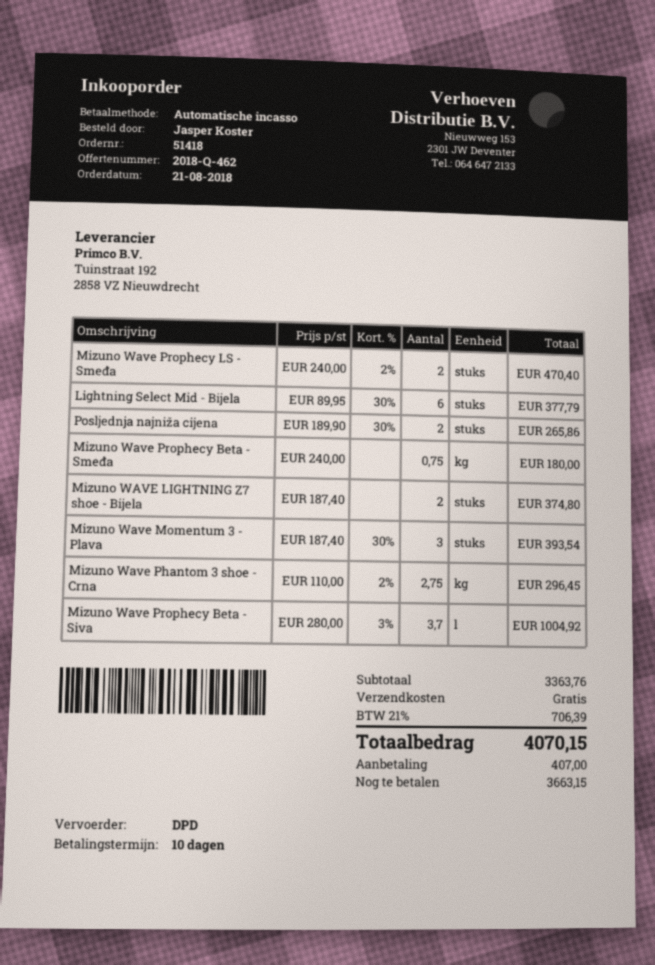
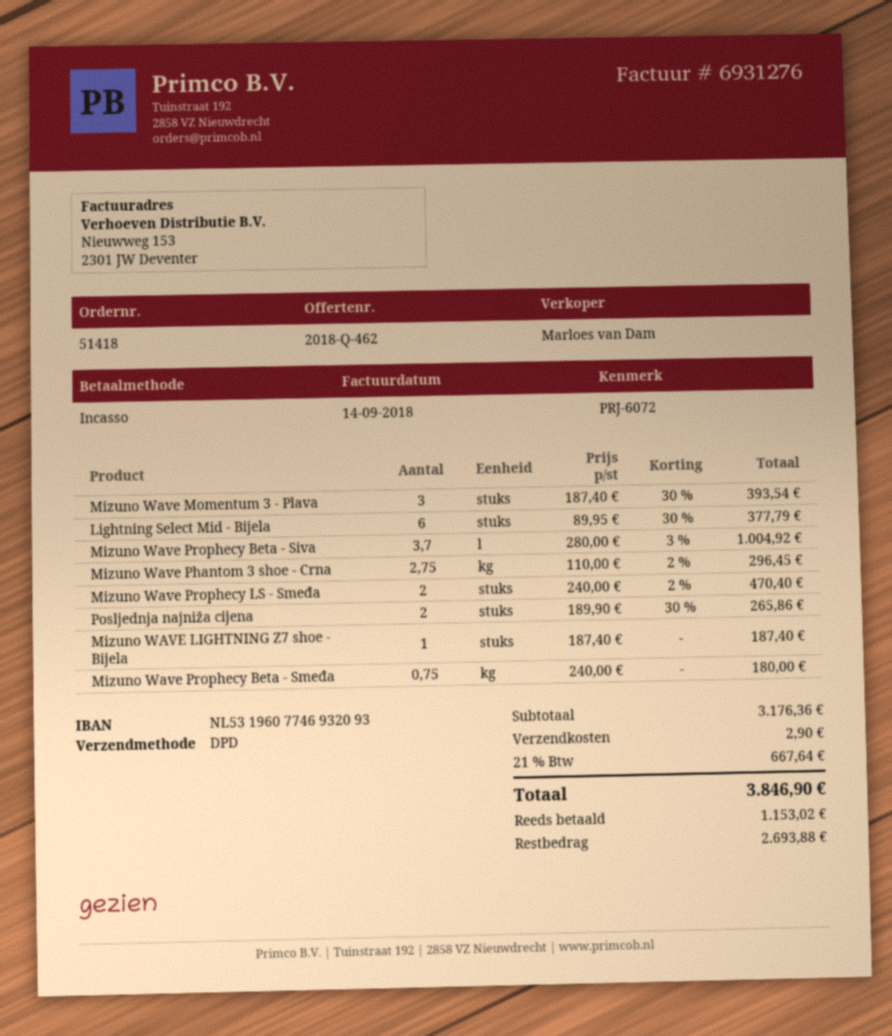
Mizuno WAVE LIGHTNING Z7 shoe - Bijela: 2 x 187.40 = 374.80 -> 1 x 187.40 = 187.40
subtotal: 3363.76 -> 3176.36
shipping: 0.00 -> 2.90
tax: 21% = 706.39 -> 21% = 667.64
total: 4070.15 -> 3846.90
deposit: 407.00 -> 1153.02
balance: 3663.15 -> 2693.88

